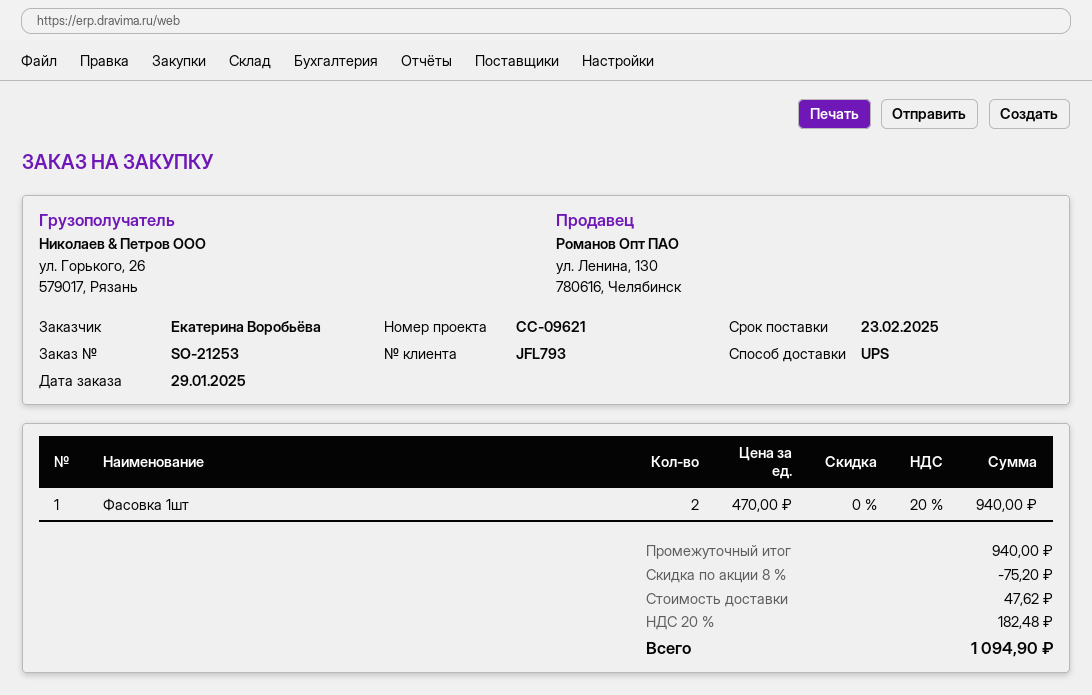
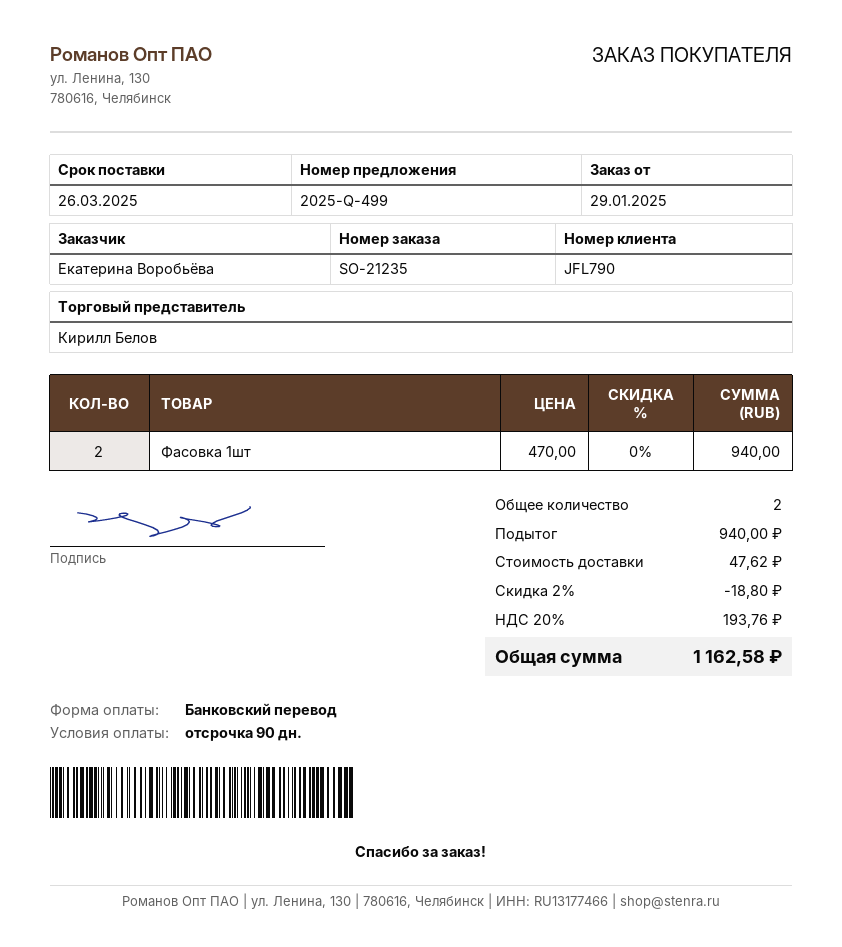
order number: SO-21253 -> SO-21235
delivery date: 2025-02-23 -> 2025-03-26
customer number: JFL793 -> JFL790
discount: 8% = 75.20 -> 2% = 18.80
tax: 20% = 182.48 -> 20% = 193.76
total: 1094.90 -> 1162.58

